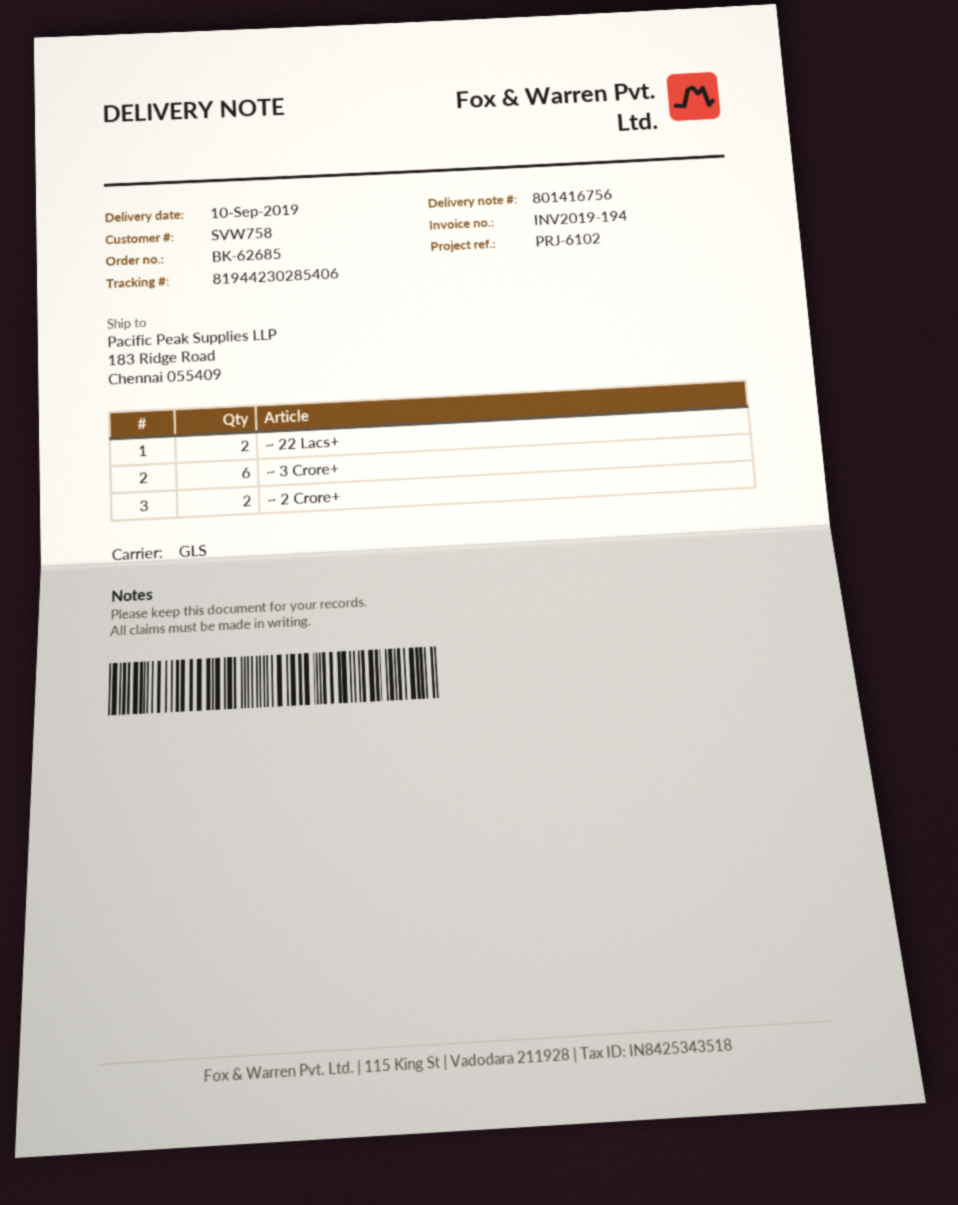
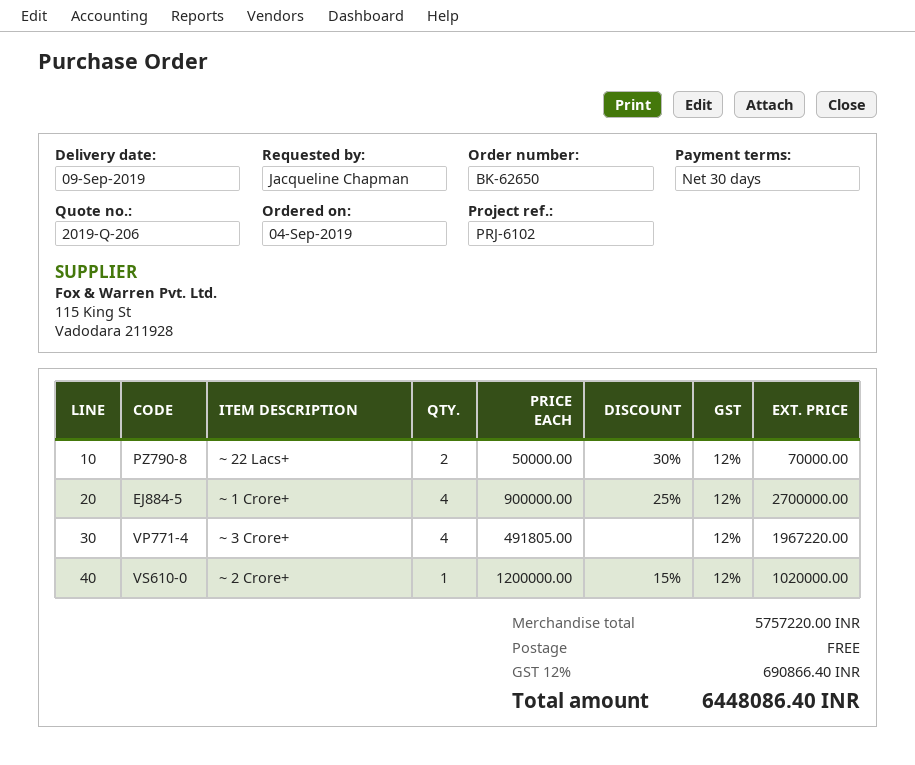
order number: BK-62685 -> BK-62650
delivery date: 2019-09-10 -> 2019-09-09
~ 3 Crore+: 6 -> 4
~ 2 Crore+: 2 -> 1
~ 1 Crore+: none -> 4

